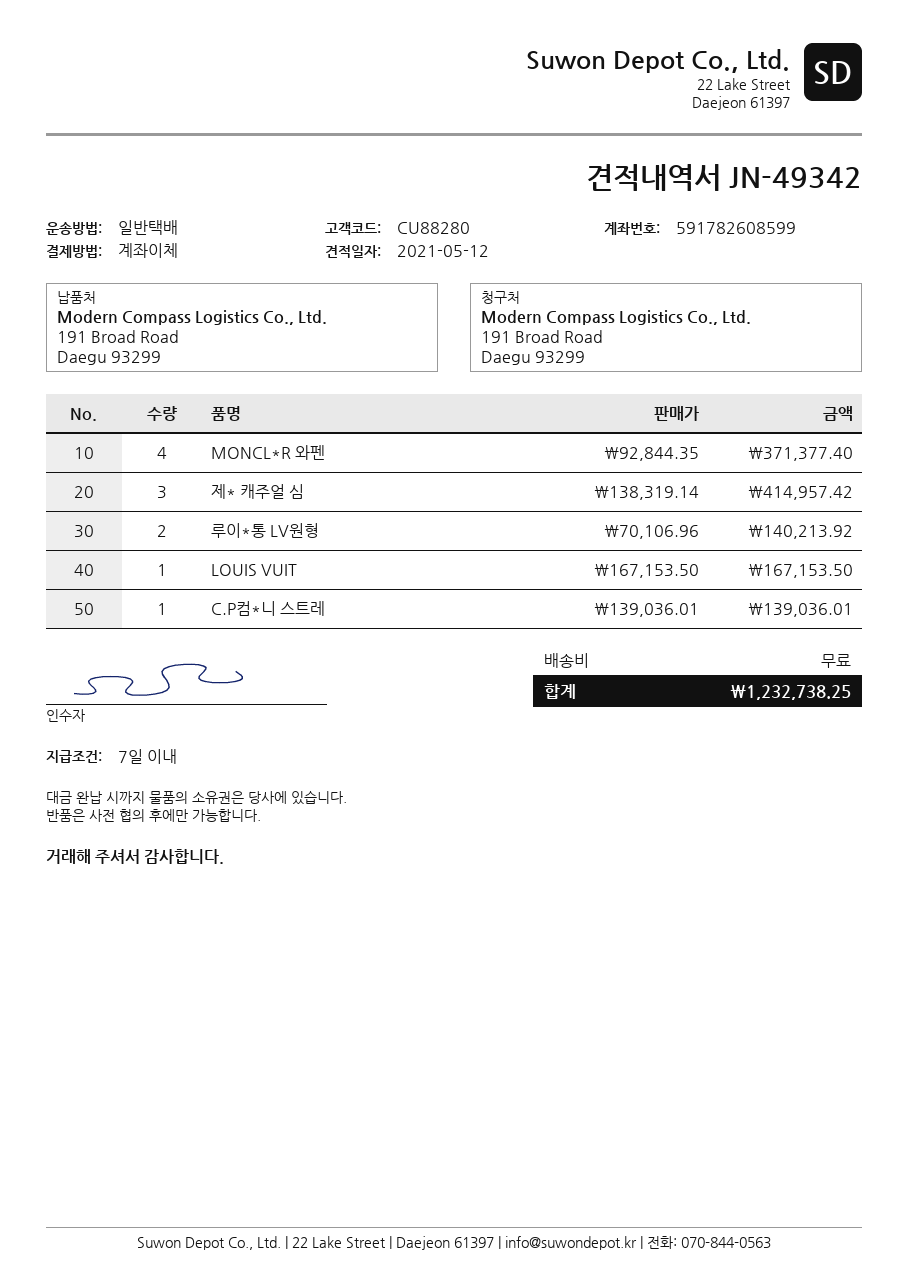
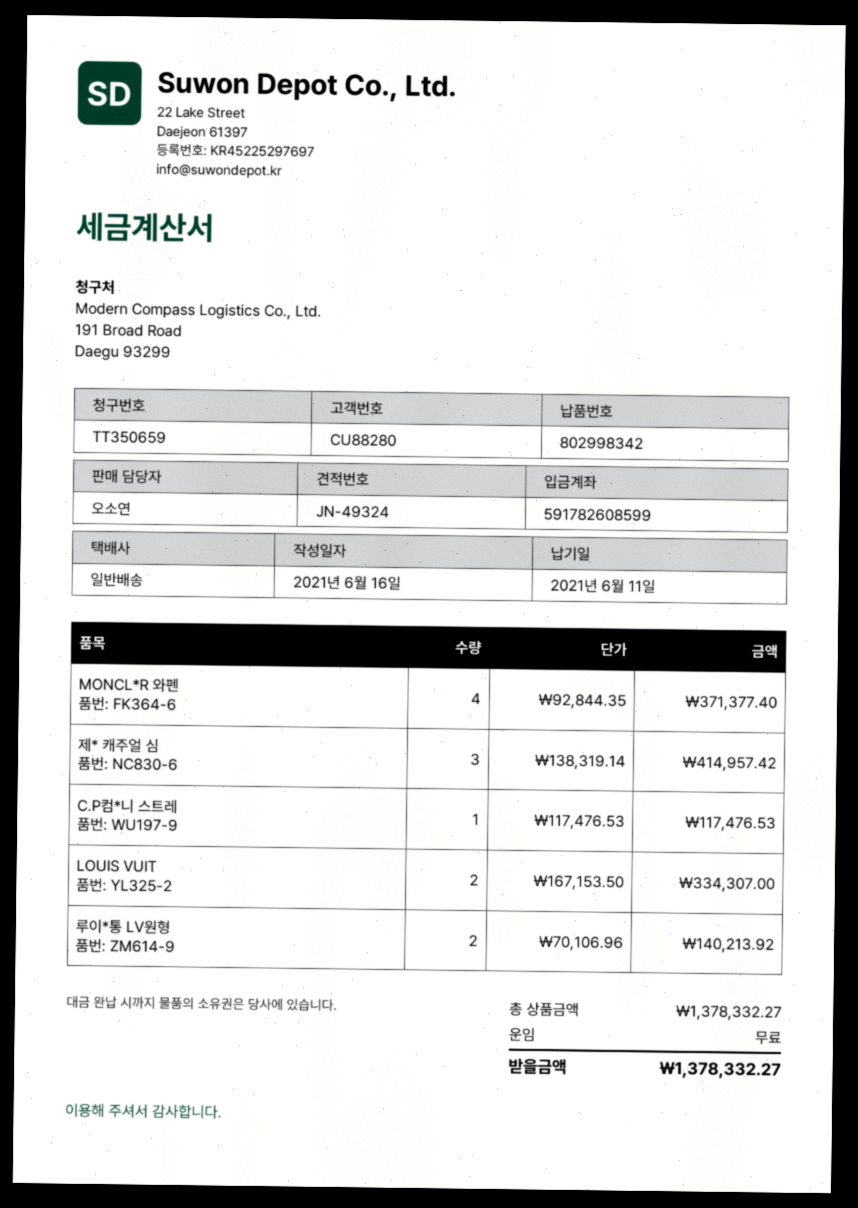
quote number: JN-49342 -> JN-49324
LOUIS VUIT: 1 x 167153.50 = 167153.50 -> 2 x 167153.50 = 334307.00
C.P컴*니 스트레: 1 x 139036.01 = 139036.01 -> 1 x 117476.53 = 117476.53
total: 1232738.25 -> 1378332.27

